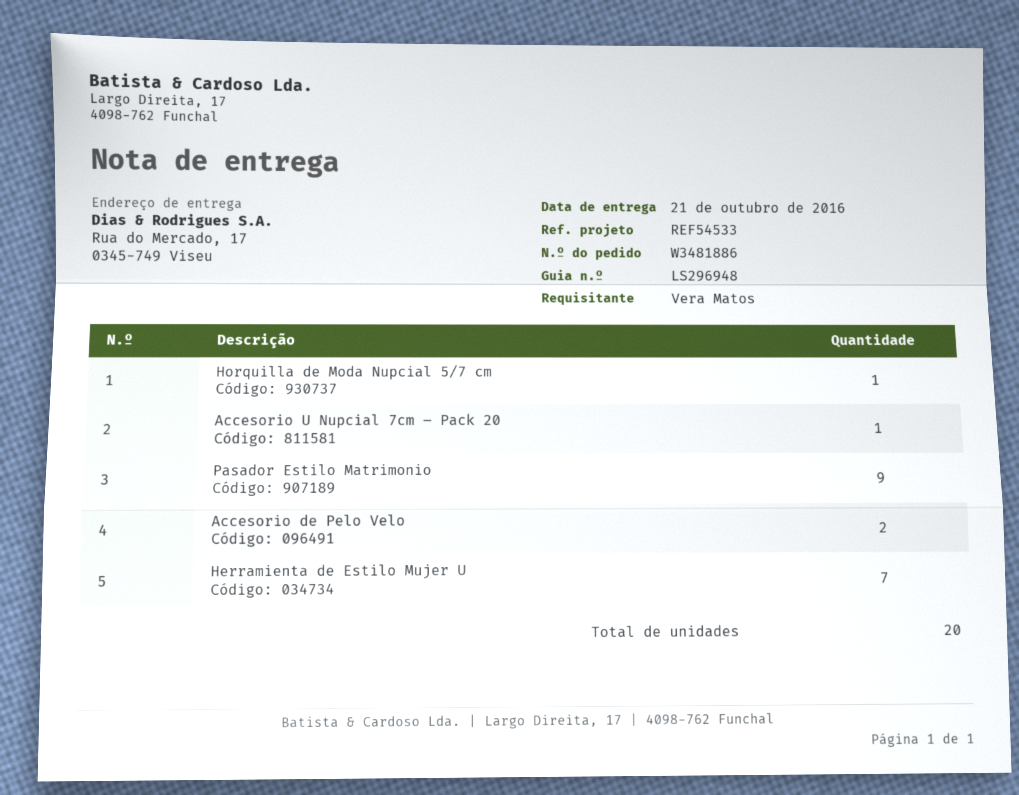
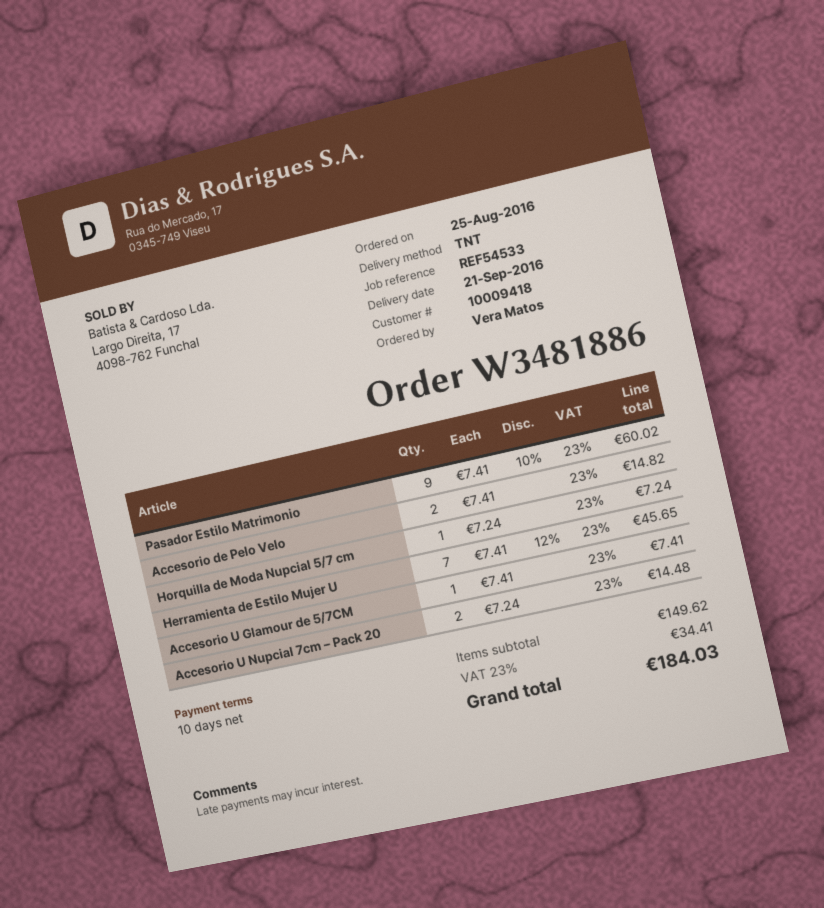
delivery date: 2016-10-21 -> 2016-09-21
Accesorio U Nupcial 7cm – Pack 20: 1 -> 2
Accesorio U Glamour de 5/7CM: none -> 1

